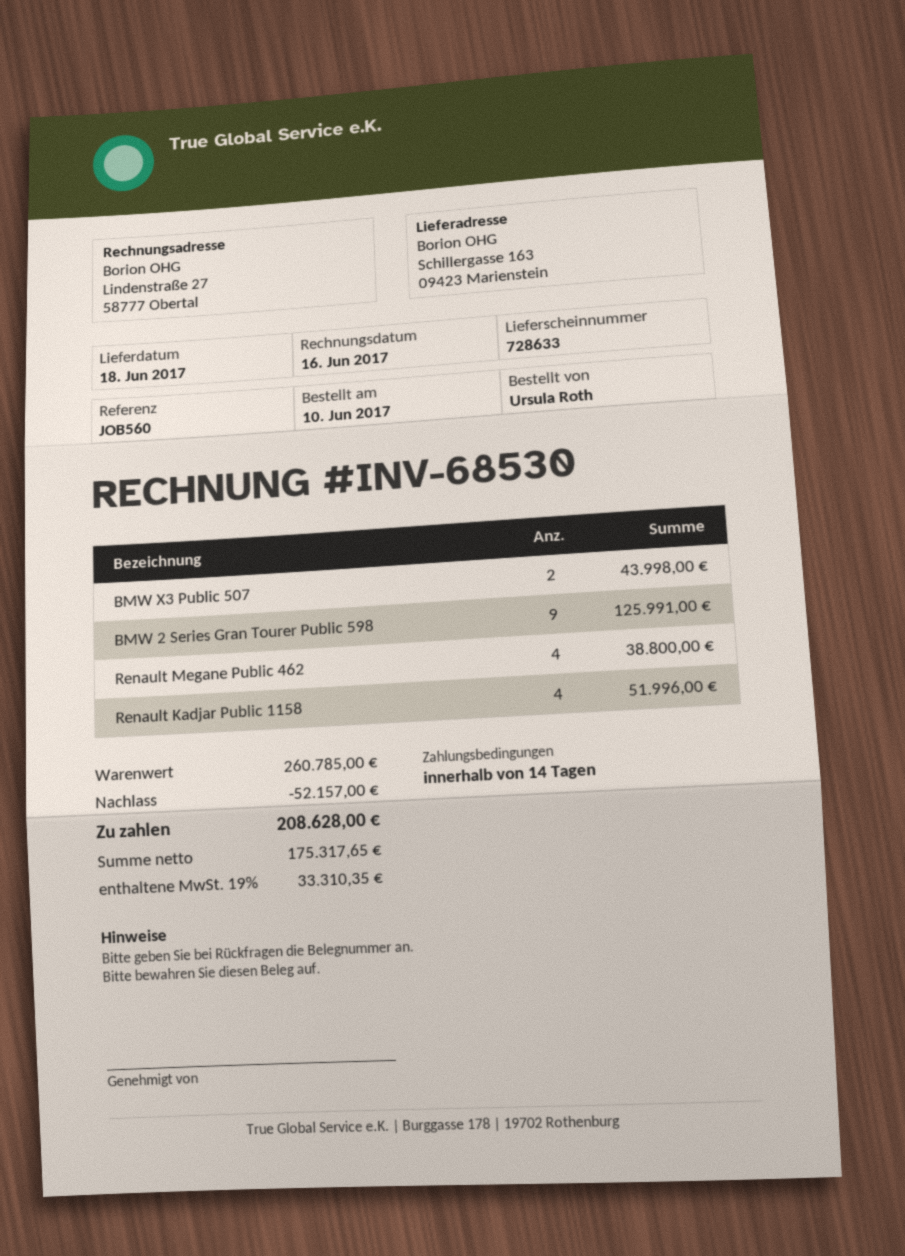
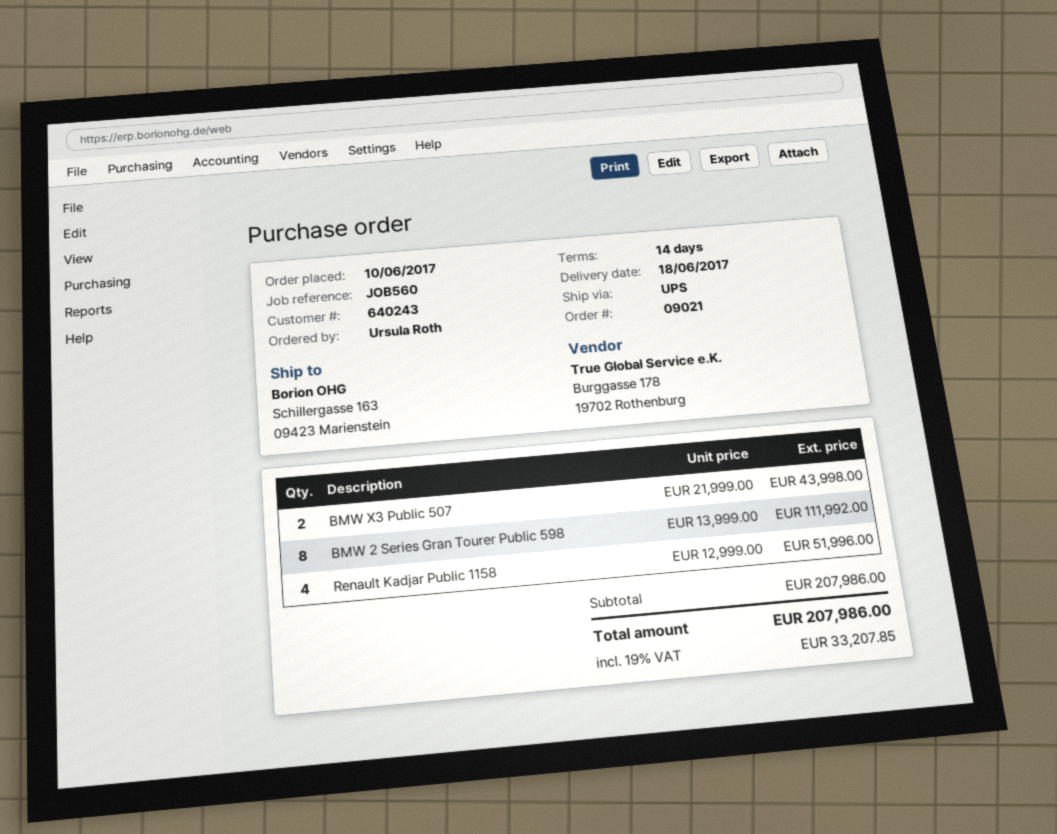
BMW 2 Series Gran Tourer Public 598: 9 for 125991.00 -> 8 for 111992.00
Renault Megane Public 462: 4 for 38800.00 -> none
subtotal: 260785.00 -> 207986.00
discount: 52157.00 -> none
tax: 19% = 33310.35 -> 19% = 33207.85
total: 208628.00 -> 207986.00

